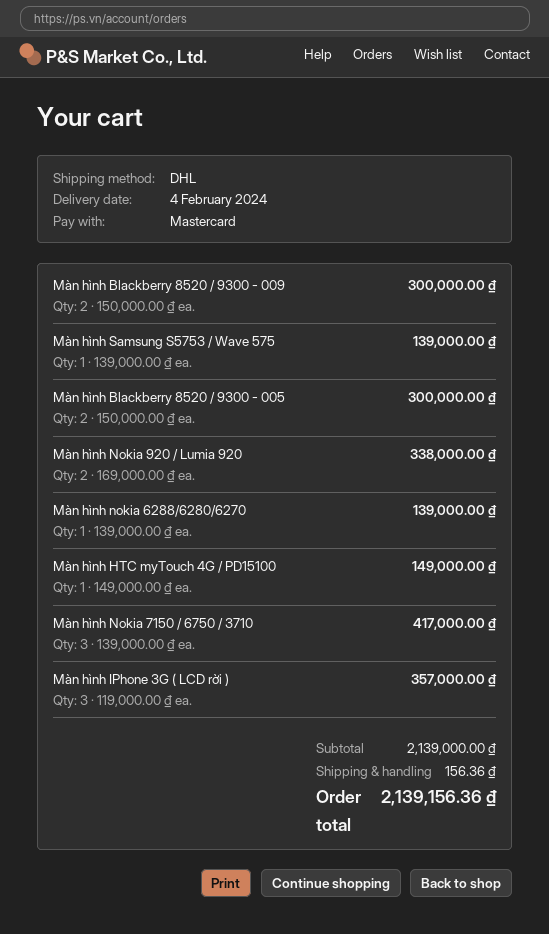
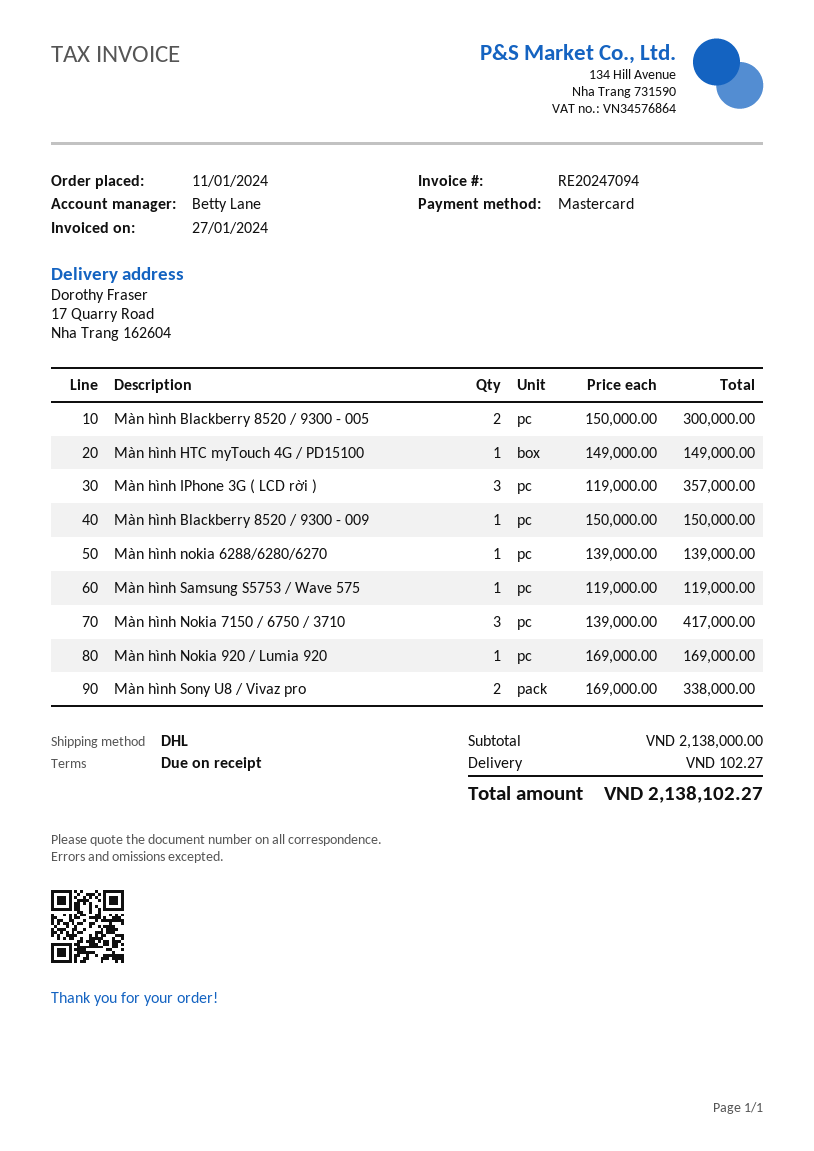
Màn hình Blackberry 8520 / 9300 - 009: 2 x 150000.00 = 300000.00 -> 1 x 150000.00 = 150000.00
Màn hình Samsung S5753 / Wave 575: 1 x 139000.00 = 139000.00 -> 1 x 119000.00 = 119000.00
Màn hình Nokia 920 / Lumia 920: 2 x 169000.00 = 338000.00 -> 1 x 169000.00 = 169000.00
Màn hình Sony U8 / Vivaz pro: none -> 2 x 169000.00 = 338000.00
subtotal: 2139000.00 -> 2138000.00
shipping: 156.36 -> 102.27
total: 2139156.36 -> 2138102.27

